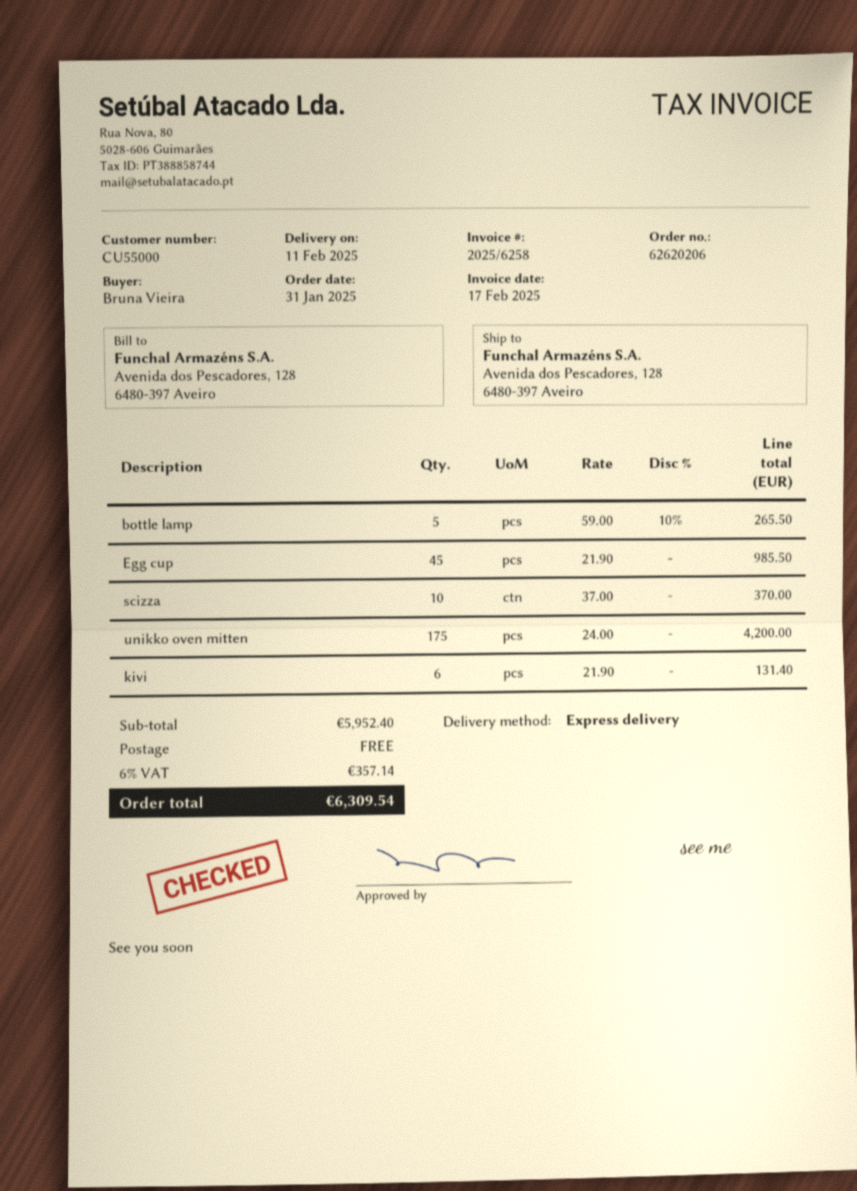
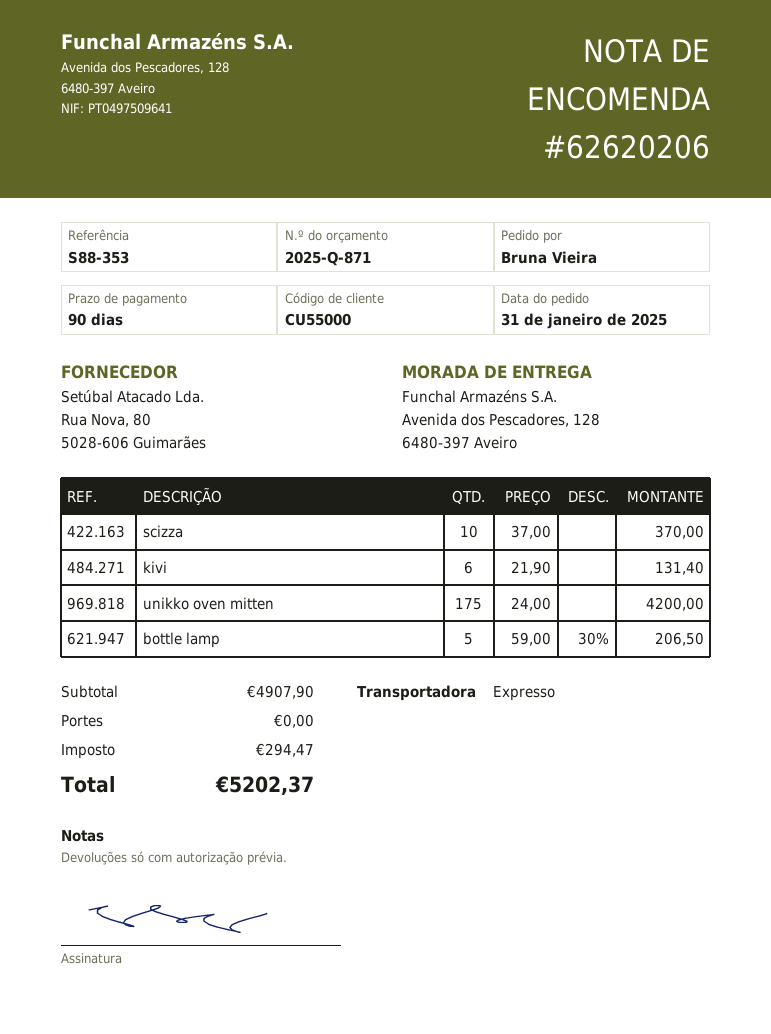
bottle lamp: 5 x 59.00 - 10% = 265.50 -> 5 x 59.00 - 30% = 206.50
Egg cup: 45 x 21.90 = 985.50 -> none
subtotal: 5952.40 -> 4907.90
tax: 357.14 -> 294.47
total: 6309.54 -> 5202.37

